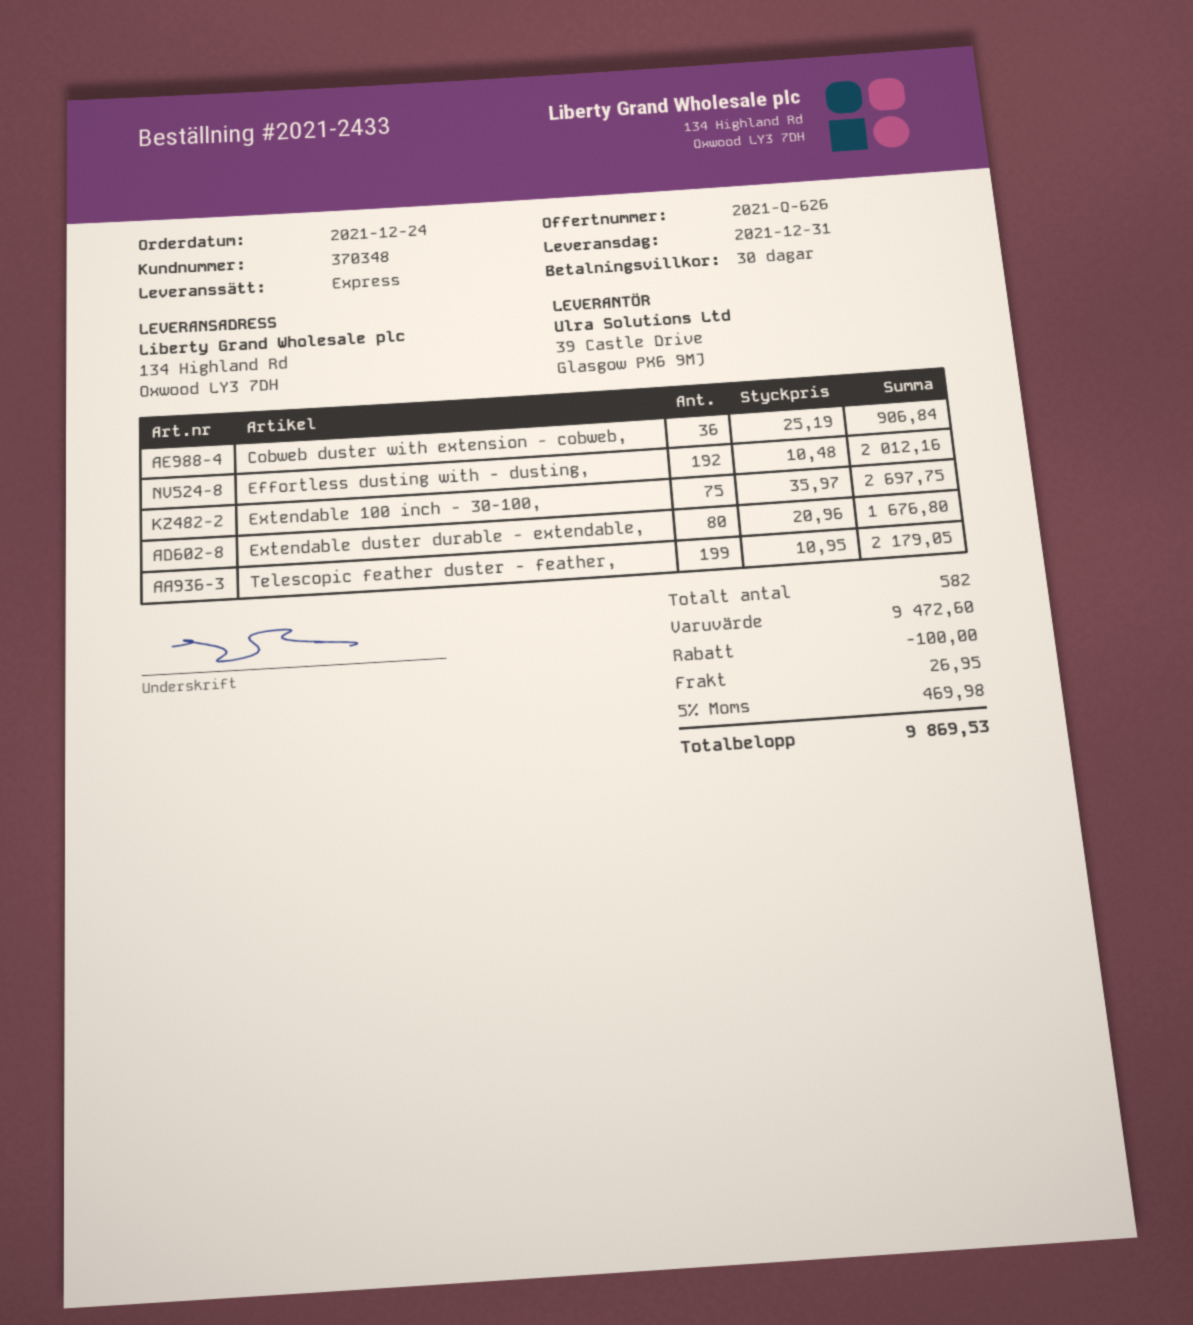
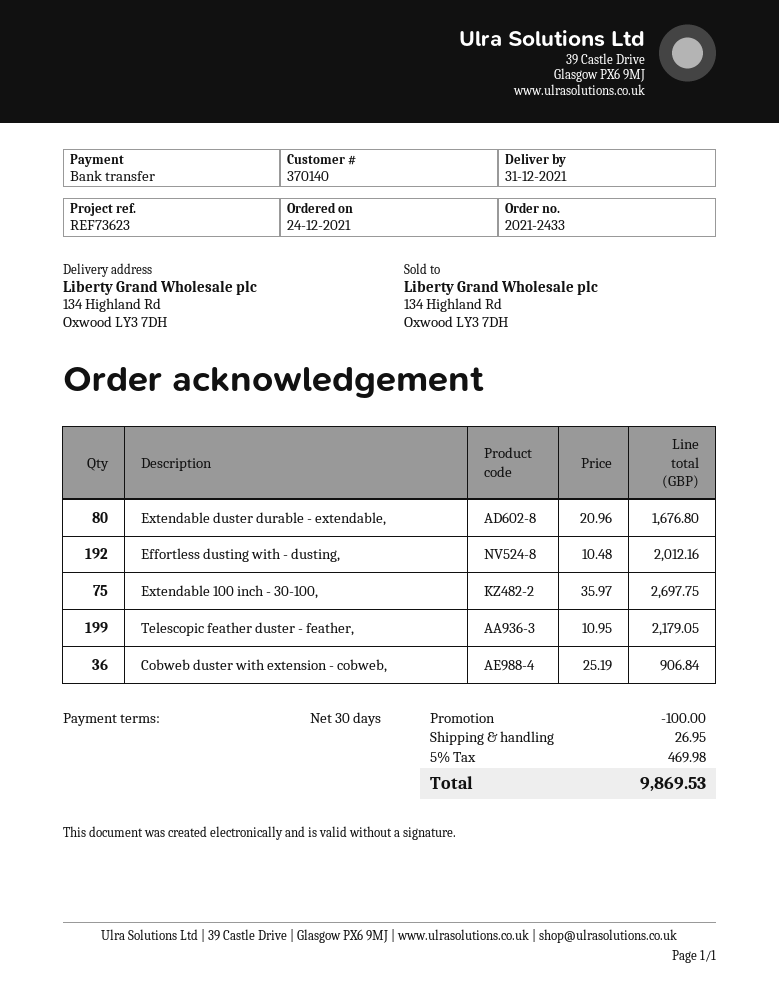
customer number: 370348 -> 370140

